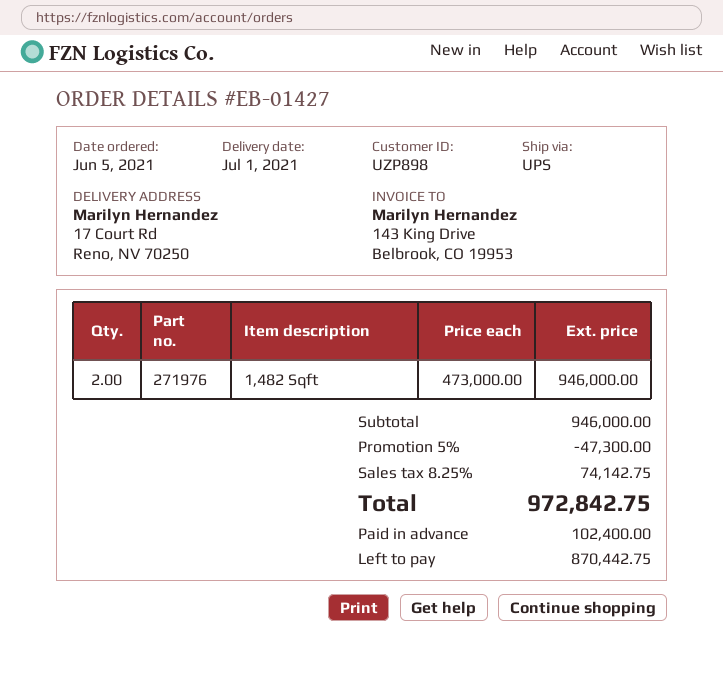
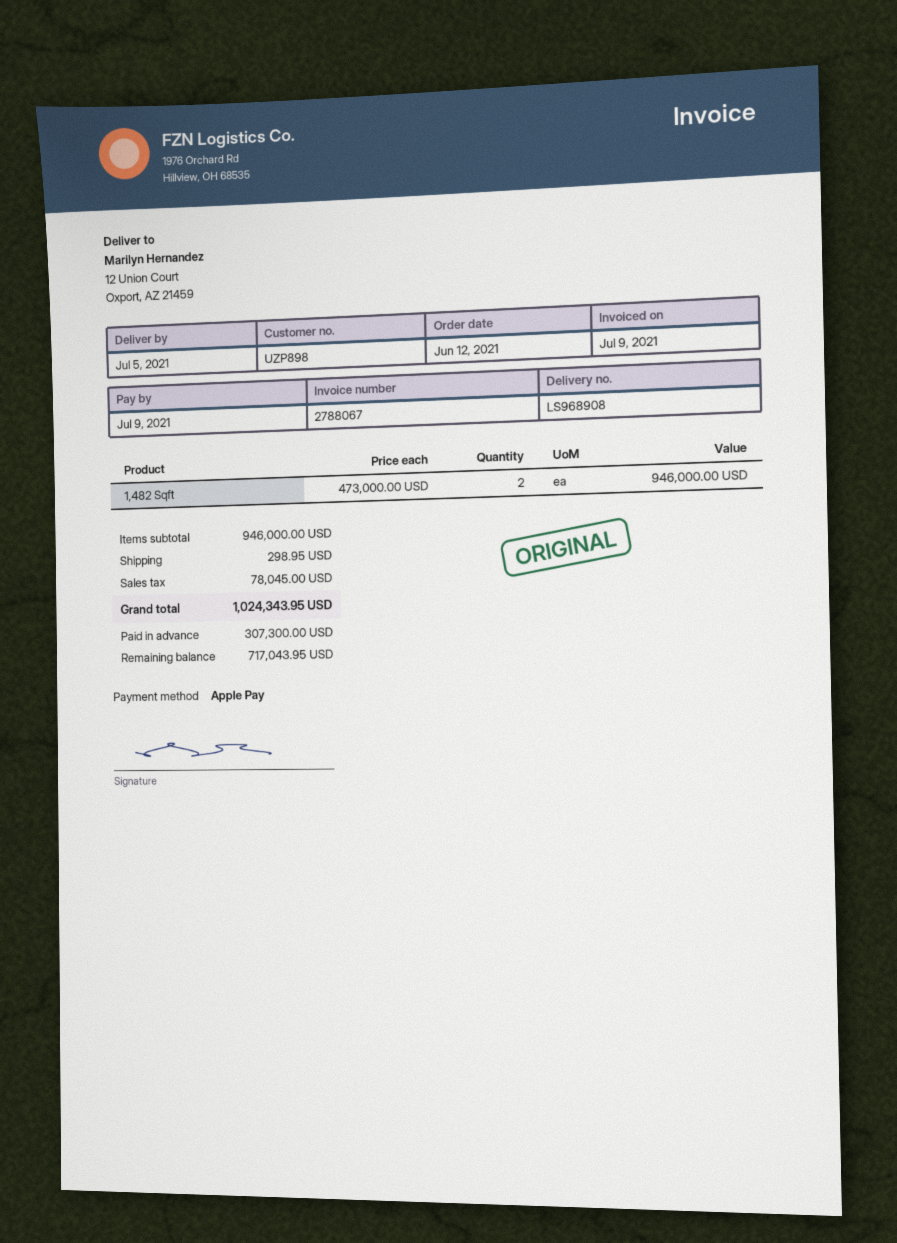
order date: 2021-06-05 -> 2021-06-12
delivery date: 2021-07-01 -> 2021-07-05
ship to: 17 Court Rd, Reno, NV 70250 -> 12 Union Court, Oxport, AZ 21459
discount: 5% = 47300.00 -> none
shipping: none -> 298.95
tax: 74142.75 -> 78045.00
total: 972842.75 -> 1024343.95
deposit: 102400.00 -> 307300.00
balance: 870442.75 -> 717043.95

